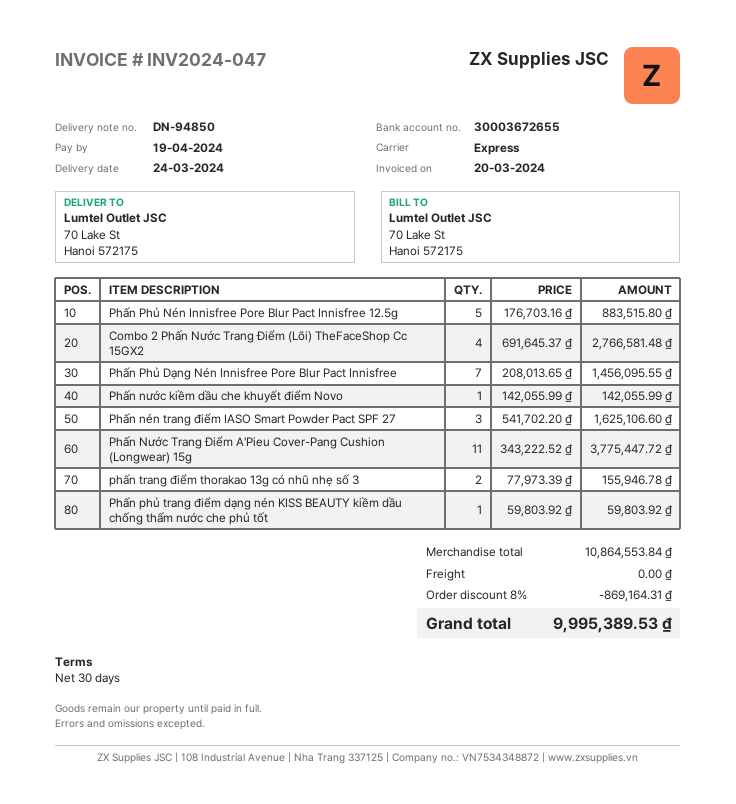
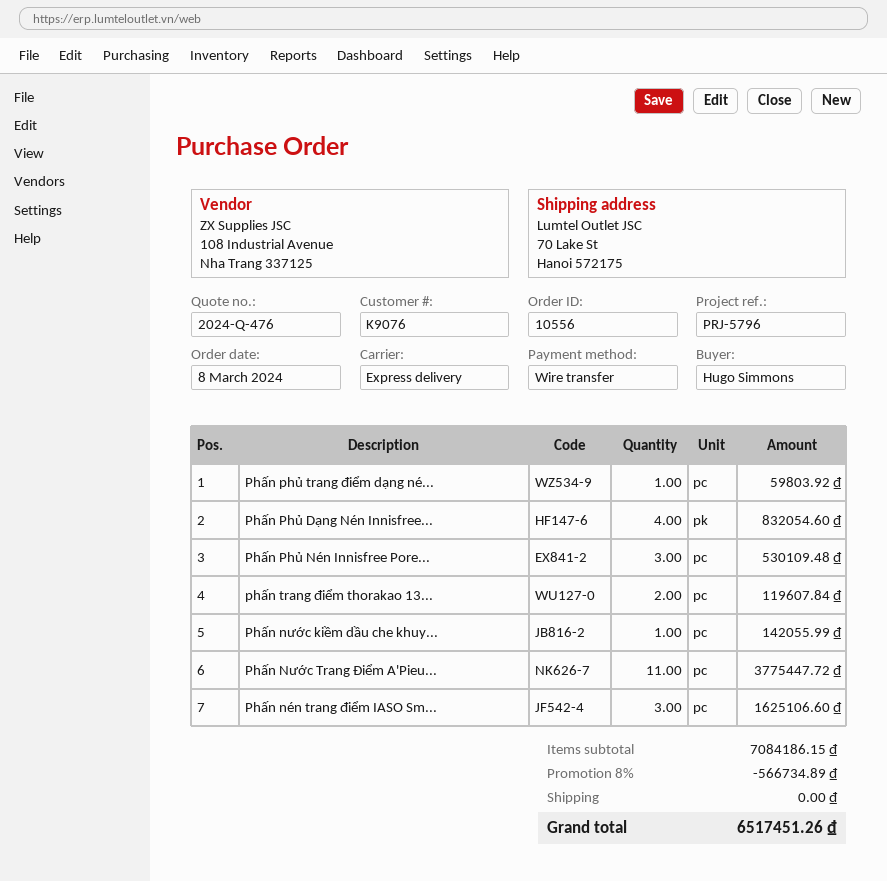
Phấn Phủ Nén Innisfree Pore Blur Pact Innisfree 12.5g: 5 for 883515.80 -> 3 for 530109.48
Combo 2 Phấn Nước Trang Điểm (Lõi) TheFaceShop Cc 15GX2: 4 for 2766581.48 -> none
Phấn Phủ Dạng Nén Innisfree Pore Blur Pact Innisfree: 7 for 1456095.55 -> 4 for 832054.60
phấn trang điểm thorakao 13g có nhũ nhẹ số 3: 2 for 155946.78 -> 2 for 119607.84
subtotal: 10864553.84 -> 7084186.15
discount: 8% = 869164.31 -> 8% = 566734.89
total: 9995389.53 -> 6517451.26

